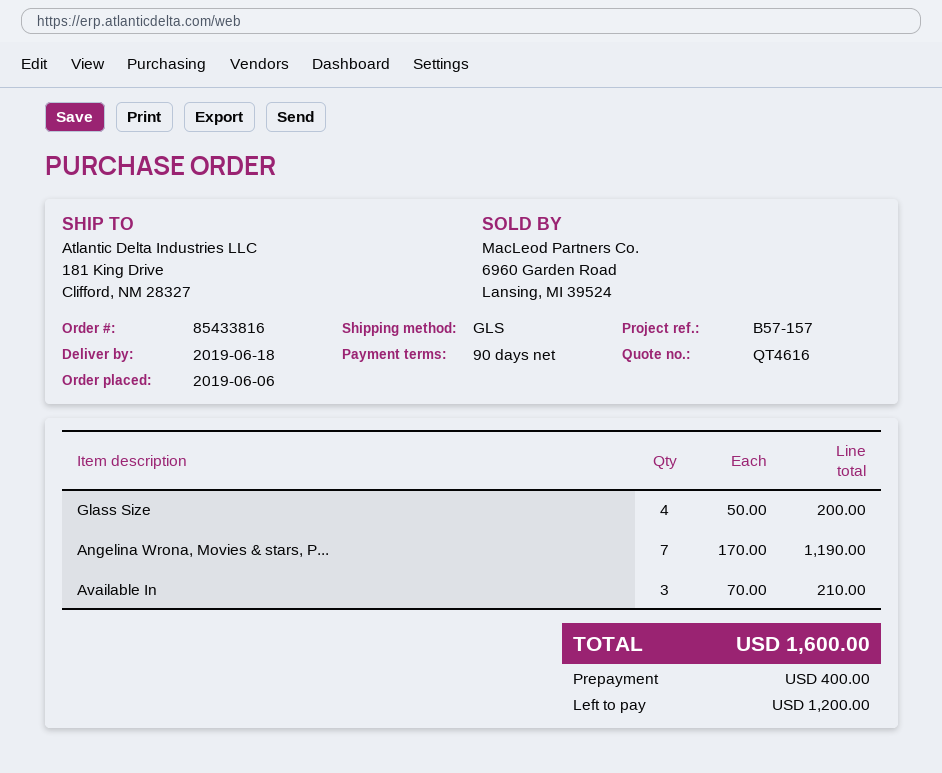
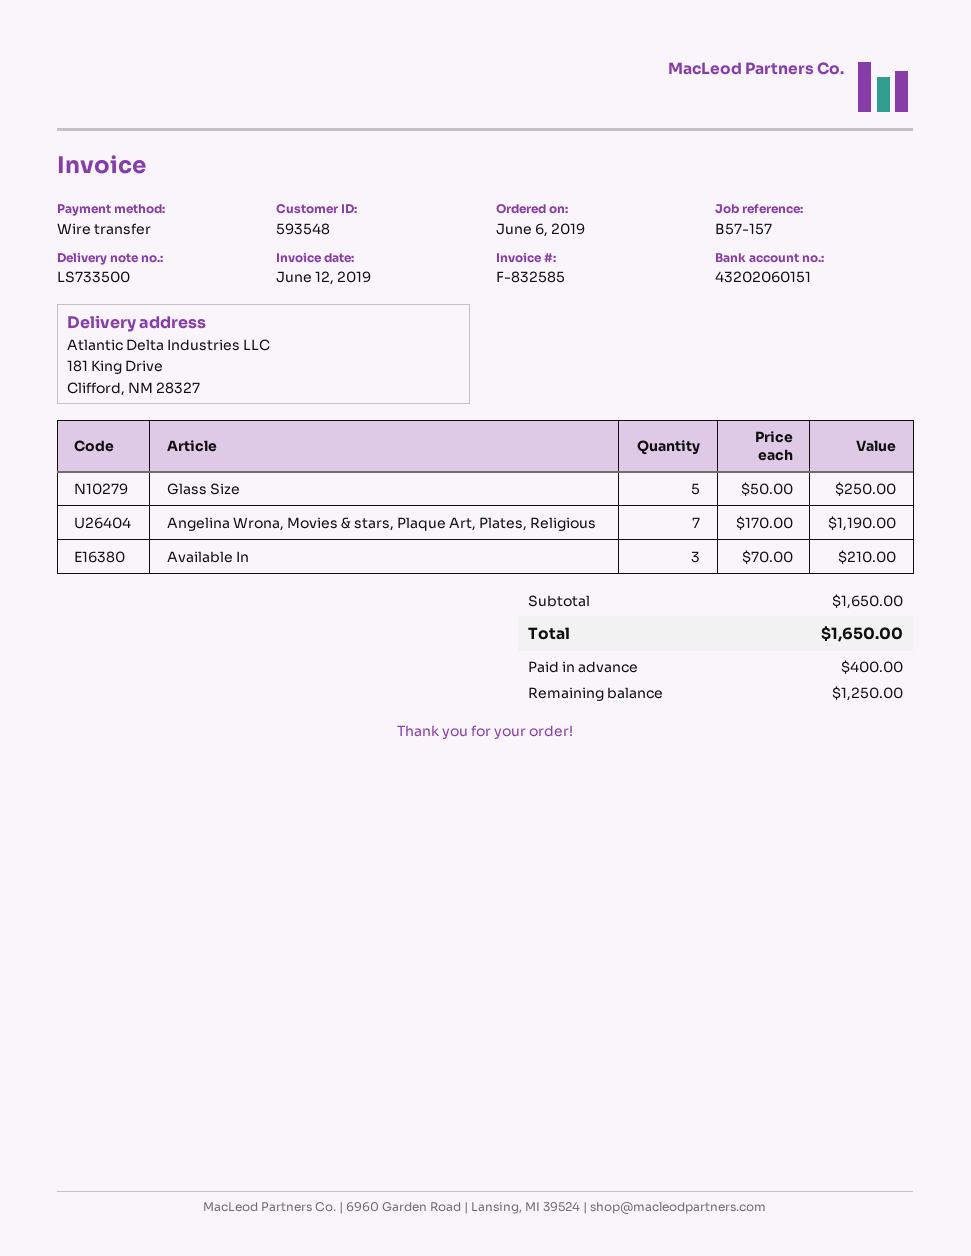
Glass Size: 4 x 50.00 = 200.00 -> 5 x 50.00 = 250.00
total: 1600.00 -> 1650.00
balance: 1200.00 -> 1250.00

